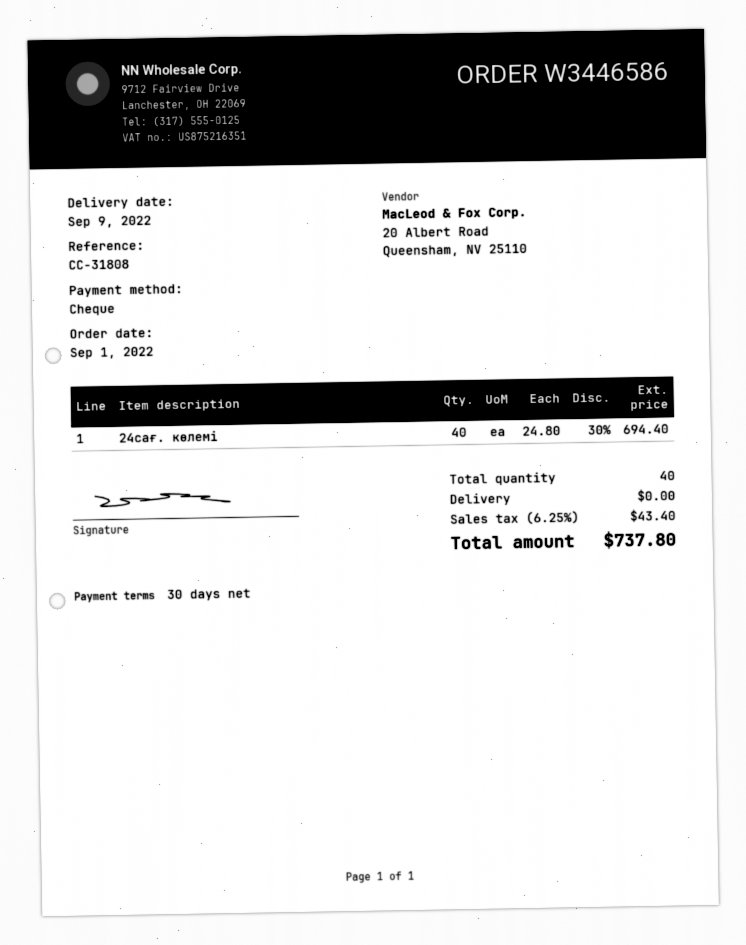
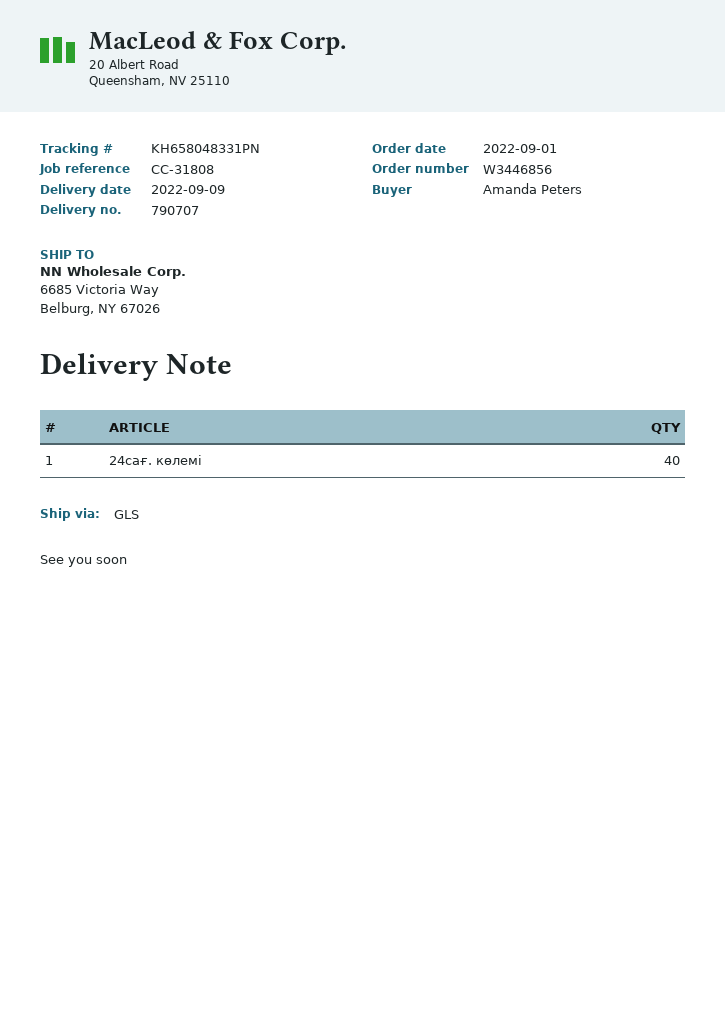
order number: W3446586 -> W3446856

